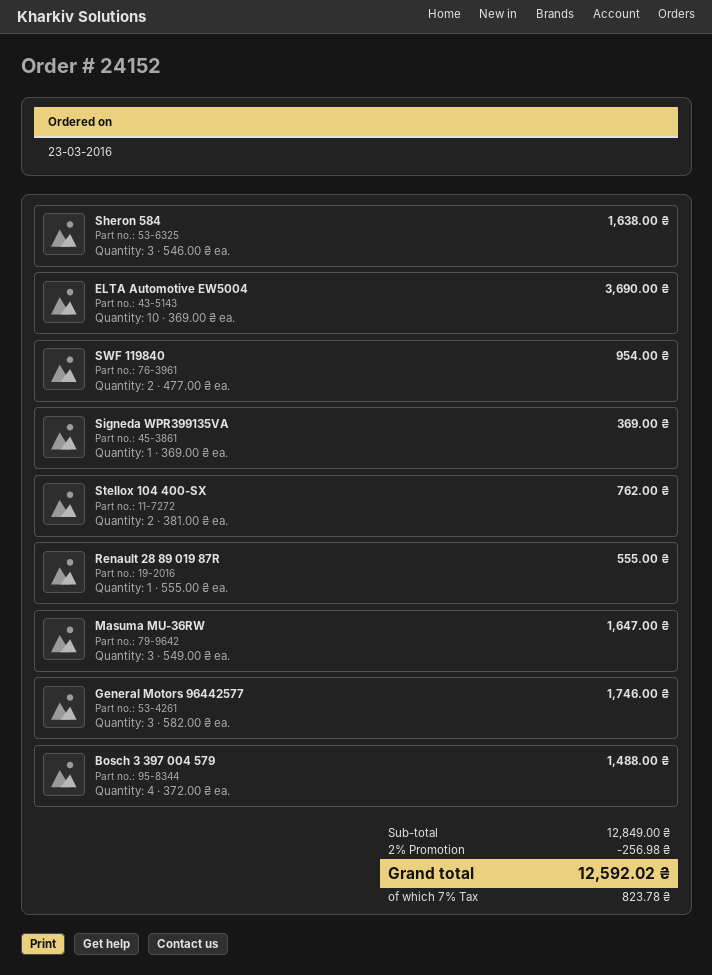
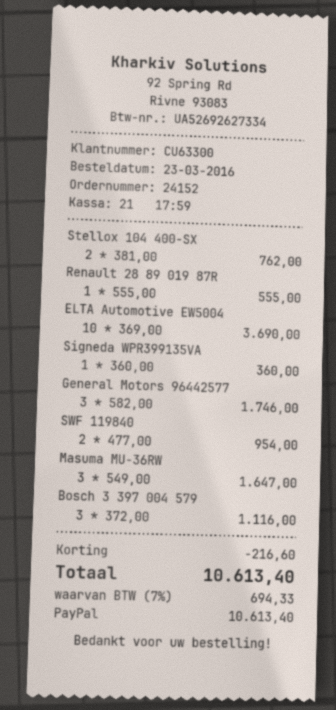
Sheron 584: 3 x 546.00 = 1638.00 -> none
Signeda WPR399135VA: 1 x 369.00 = 369.00 -> 1 x 360.00 = 360.00
Bosch 3 397 004 579: 4 x 372.00 = 1488.00 -> 3 x 372.00 = 1116.00
discount: 256.98 -> 216.60
tax: 7% = 823.78 -> 7% = 694.33
total: 12592.02 -> 10613.40

